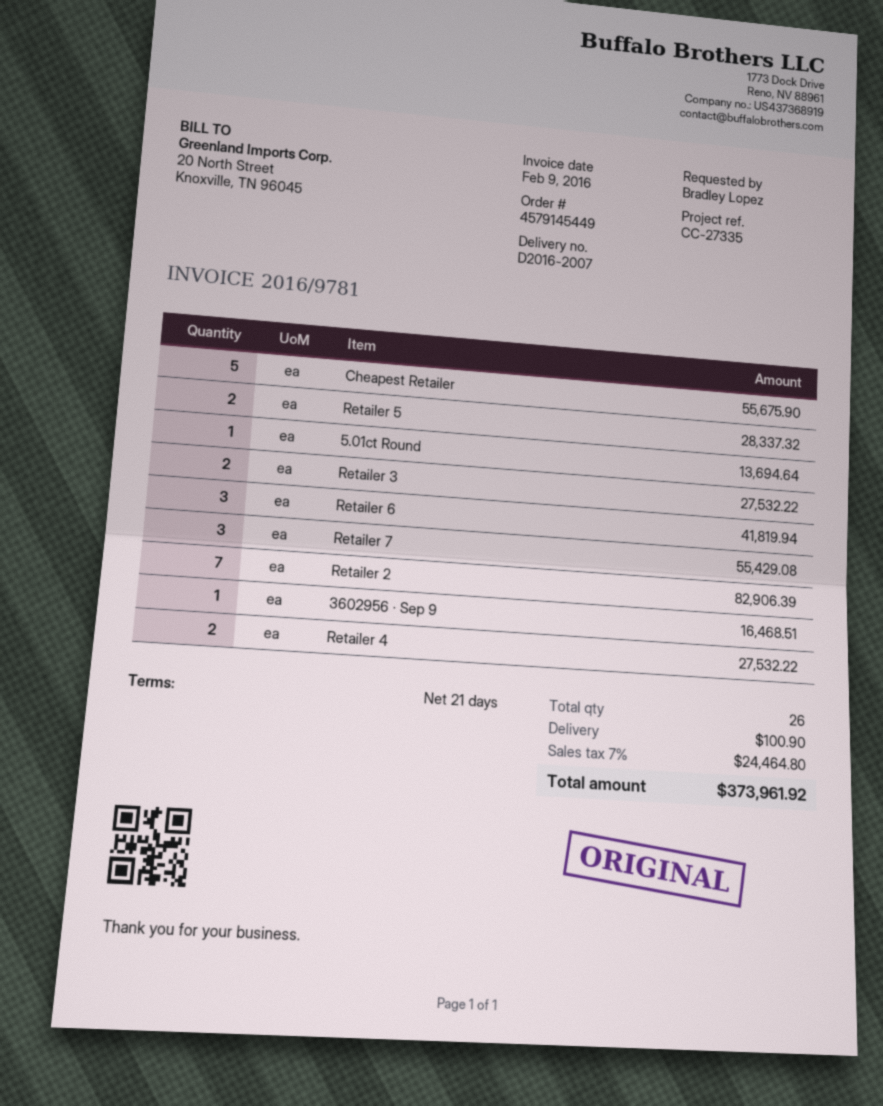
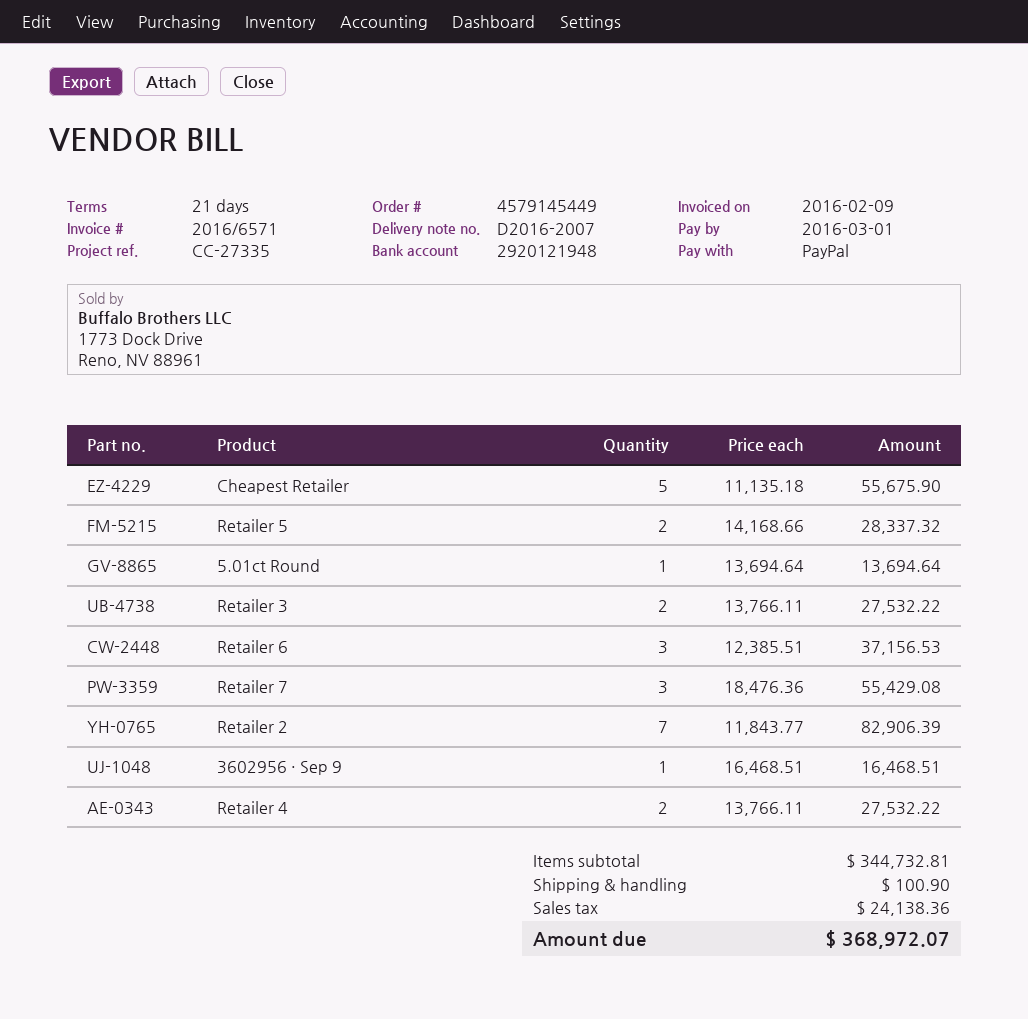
invoice number: 2016/9781 -> 2016/6571
Retailer 6: 3 for 41819.94 -> 3 for 37156.53
tax: 24464.80 -> 24138.36
total: 373961.92 -> 368972.07

